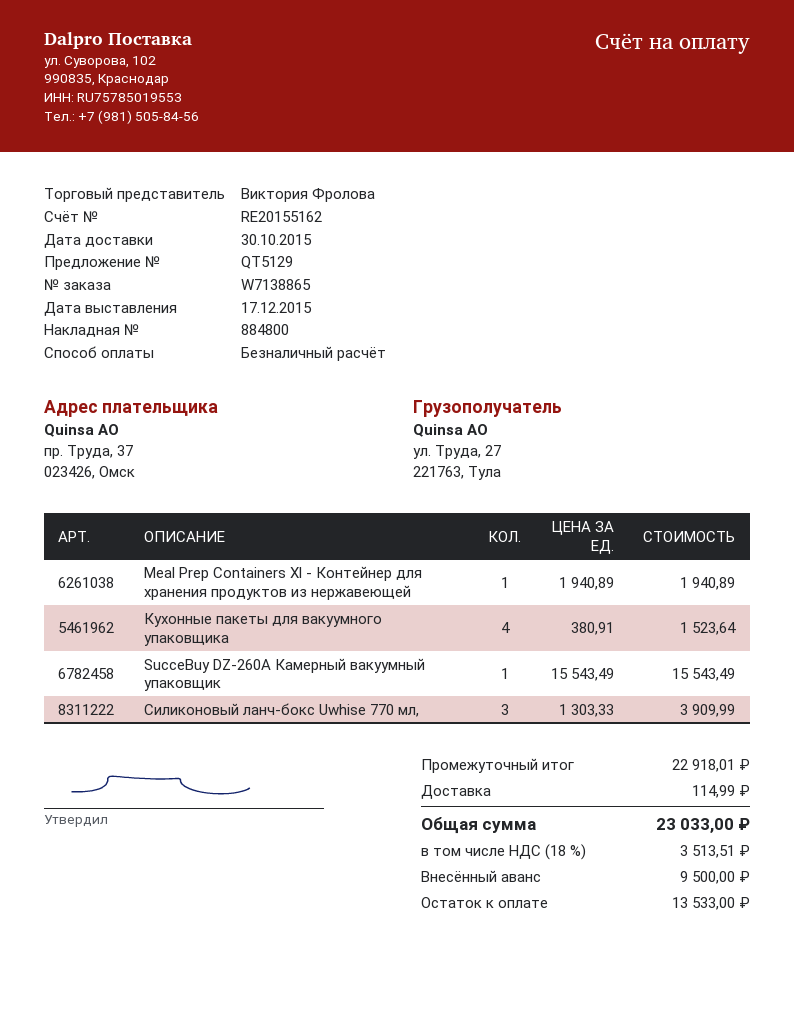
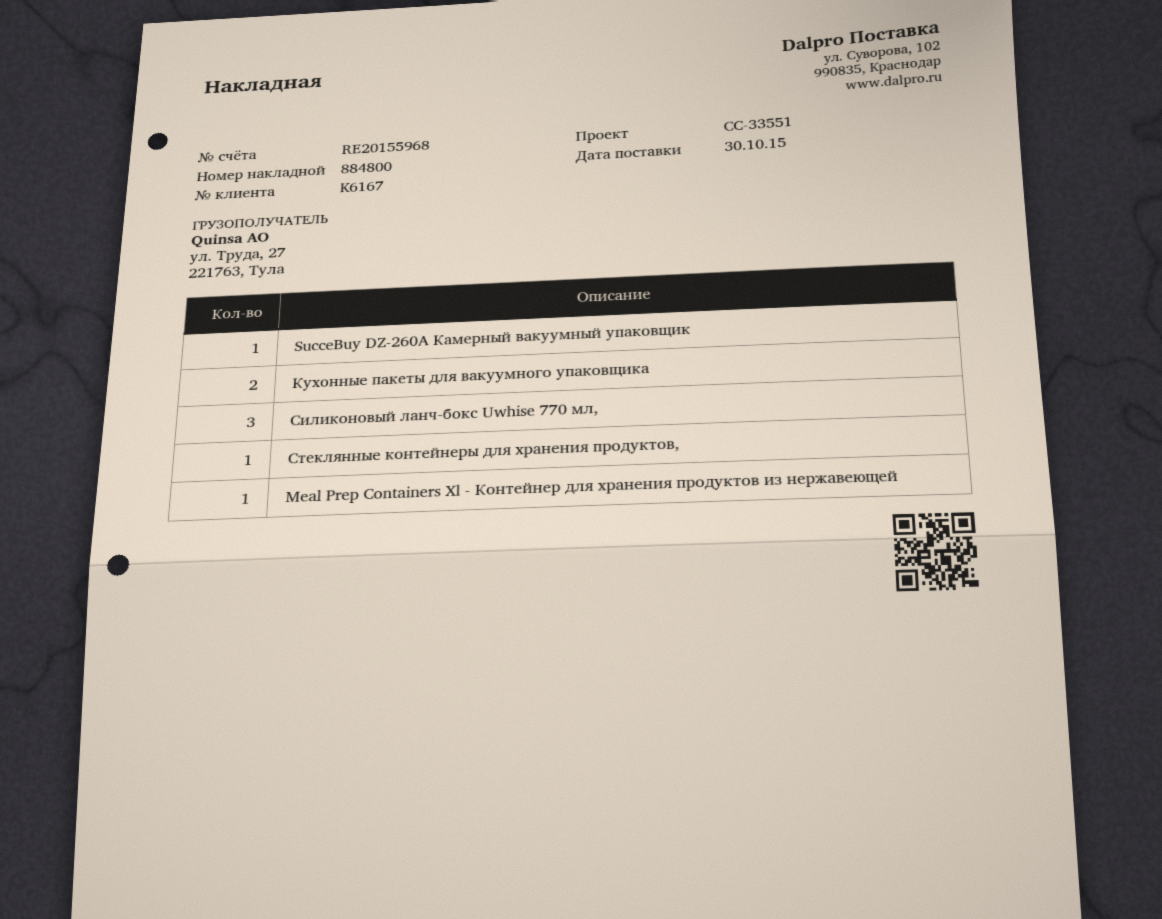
invoice number: RE20155162 -> RE20155968
Кухонные пакеты для вакуумного упаковщика: 4 -> 2
Стеклянные контейнеры для хранения продуктов,: none -> 1

